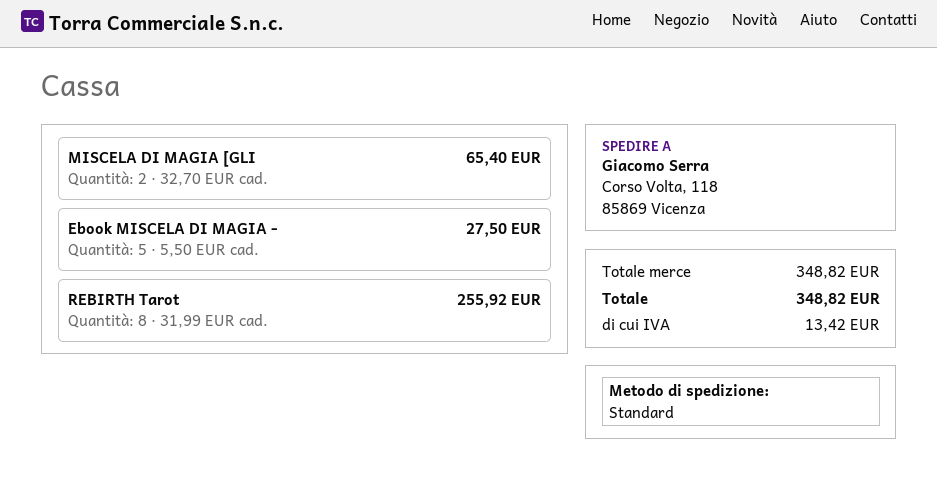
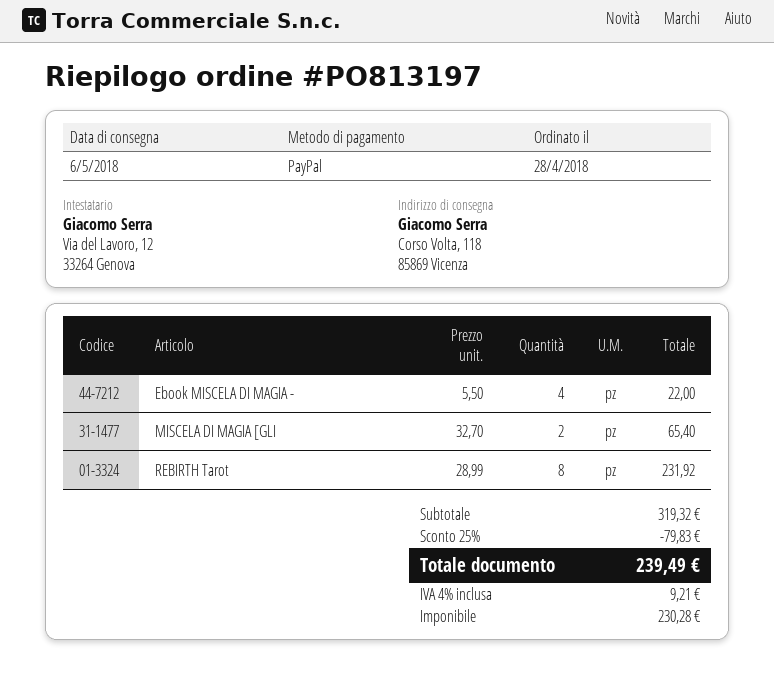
Ebook MISCELA DI MAGIA -: 5 x 5.50 = 27.50 -> 4 x 5.50 = 22.00
REBIRTH Tarot: 8 x 31.99 = 255.92 -> 8 x 28.99 = 231.92
subtotal: 348.82 -> 319.32
discount: none -> 25% = 79.83
tax: 13.42 -> 9.21
total: 348.82 -> 239.49

